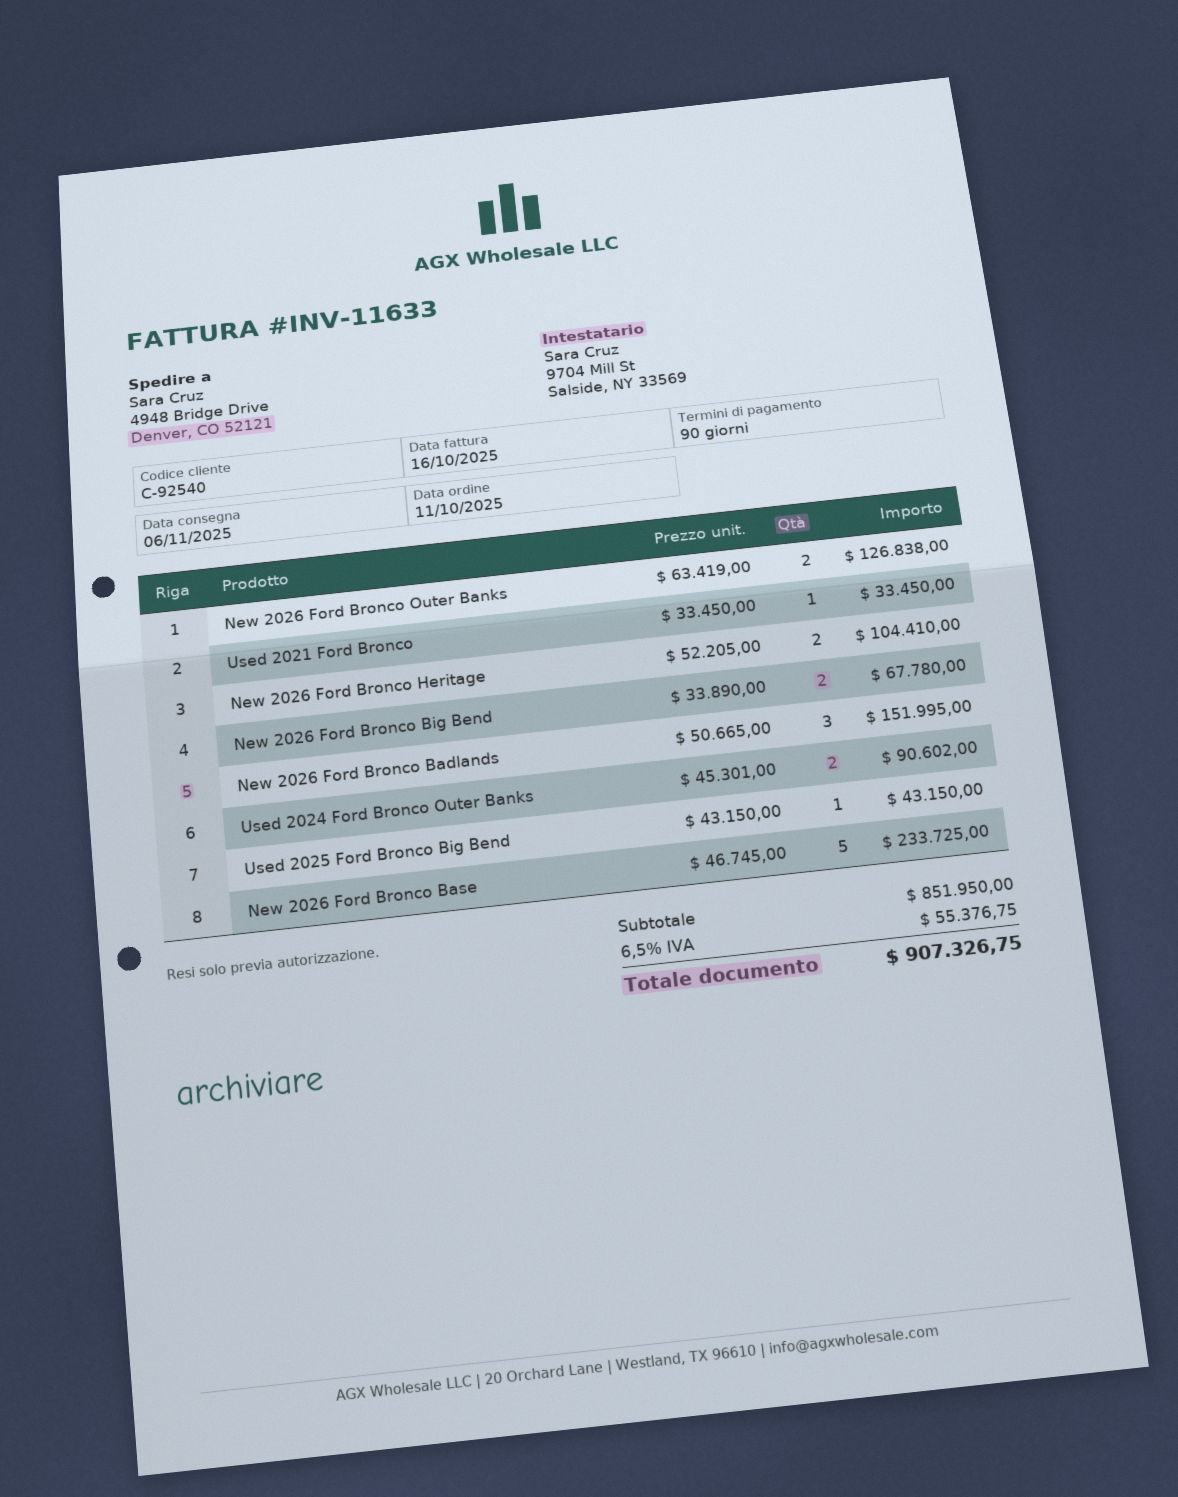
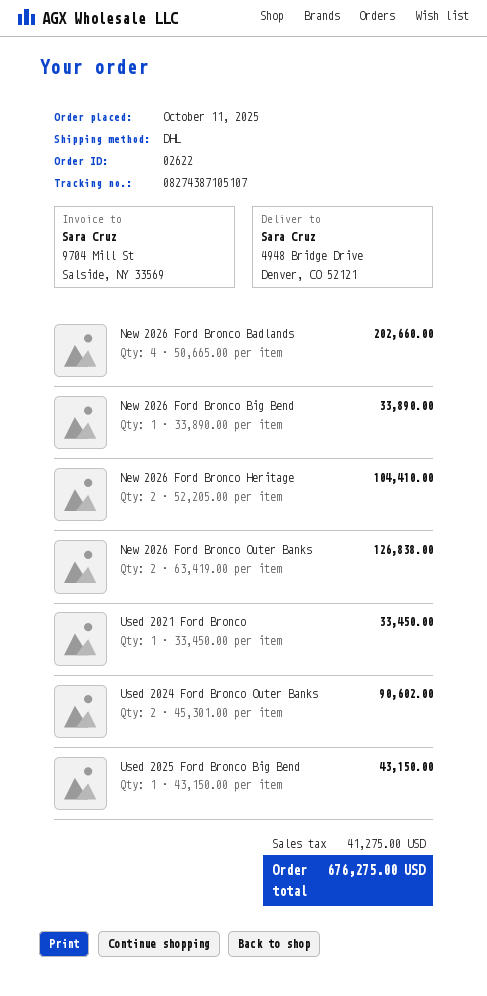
New 2026 Ford Bronco Big Bend: 2 x 33890.00 = 67780.00 -> 1 x 33890.00 = 33890.00
New 2026 Ford Bronco Badlands: 3 x 50665.00 = 151995.00 -> 4 x 50665.00 = 202660.00
New 2026 Ford Bronco Base: 5 x 46745.00 = 233725.00 -> none
tax: 55376.75 -> 41275.00
total: 907326.75 -> 676275.00

